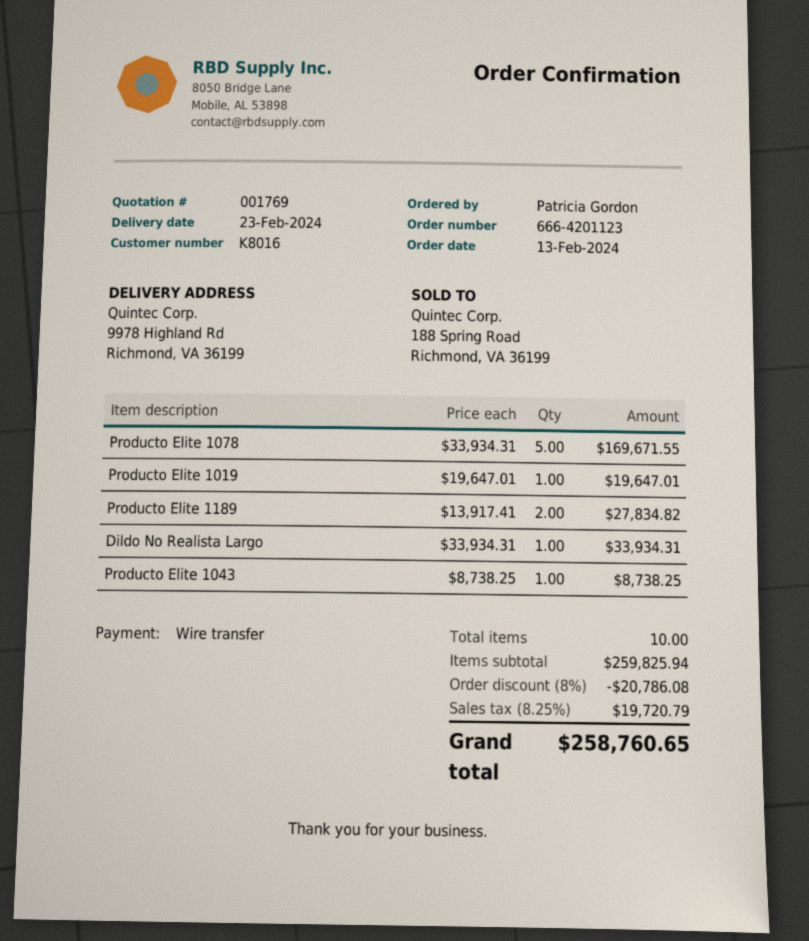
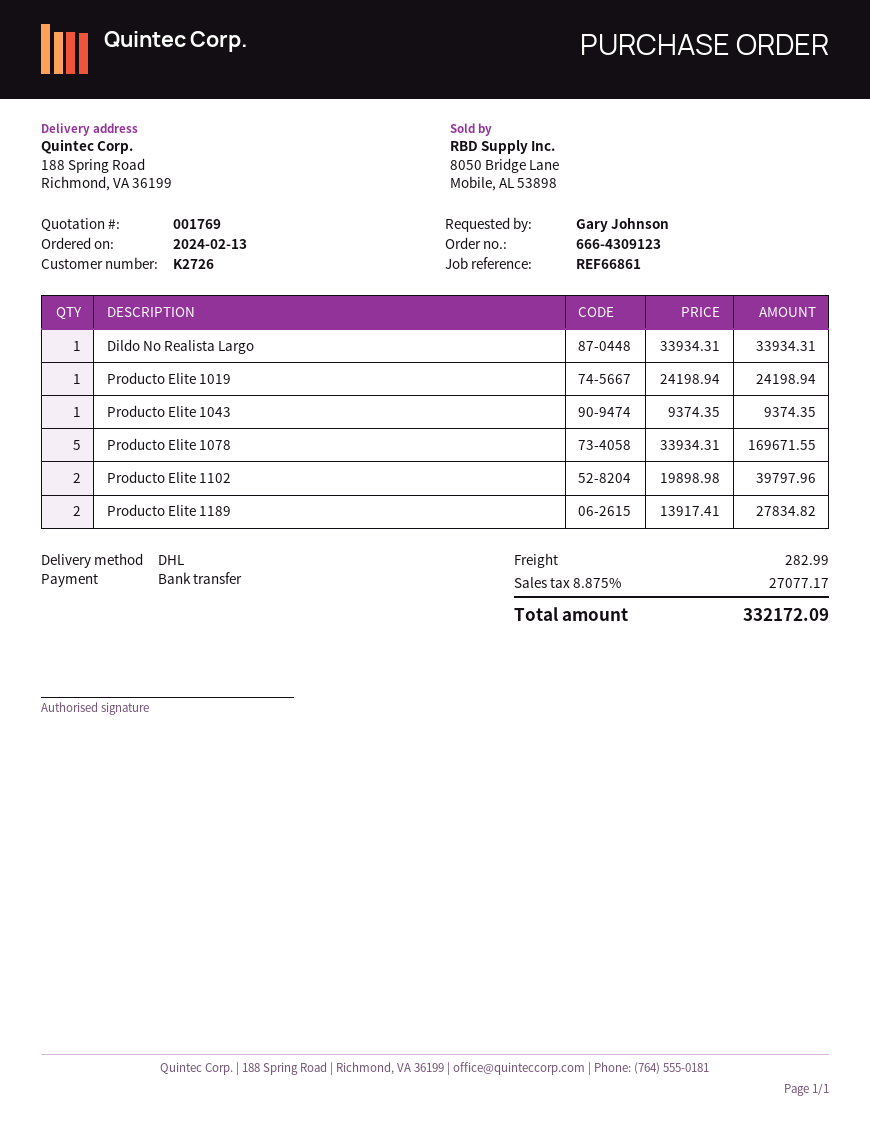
order number: 666-4201123 -> 666-4309123
customer number: K8016 -> K2726
ordered by: Patricia Gordon -> Gary Johnson
ship to: 9978 Highland Rd, Richmond, VA 36199 -> 188 Spring Road, Richmond, VA 36199
Producto Elite 1019: 1 x 19647.01 = 19647.01 -> 1 x 24198.94 = 24198.94
Producto Elite 1043: 1 x 8738.25 = 8738.25 -> 1 x 9374.35 = 9374.35
Producto Elite 1102: none -> 2 x 19898.98 = 39797.96
discount: 8% = 20786.08 -> none
shipping: none -> 282.99
tax: 8.25% = 19720.79 -> 8.875% = 27077.17
total: 258760.65 -> 332172.09

